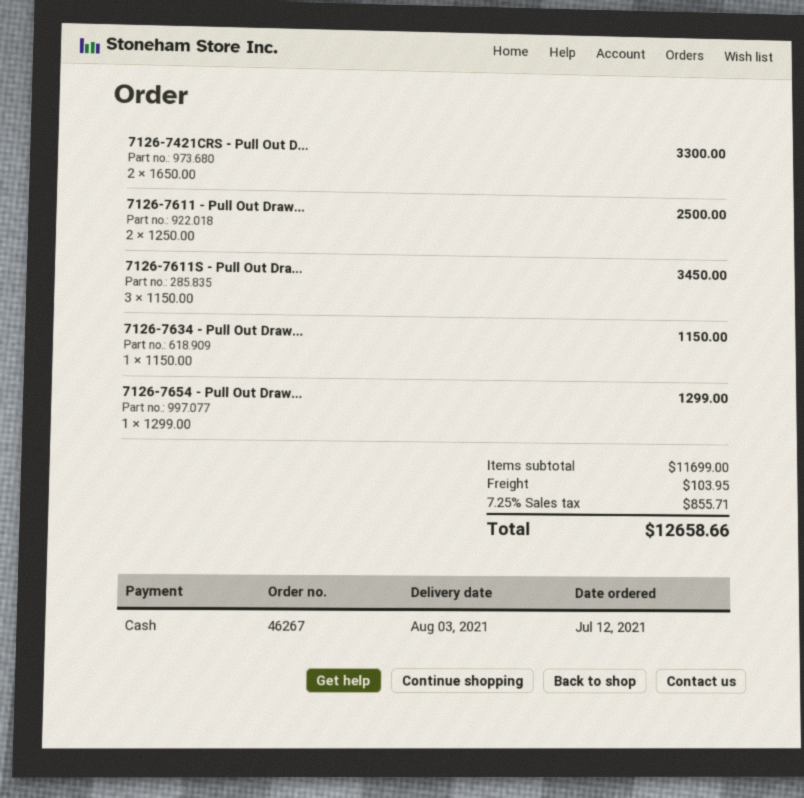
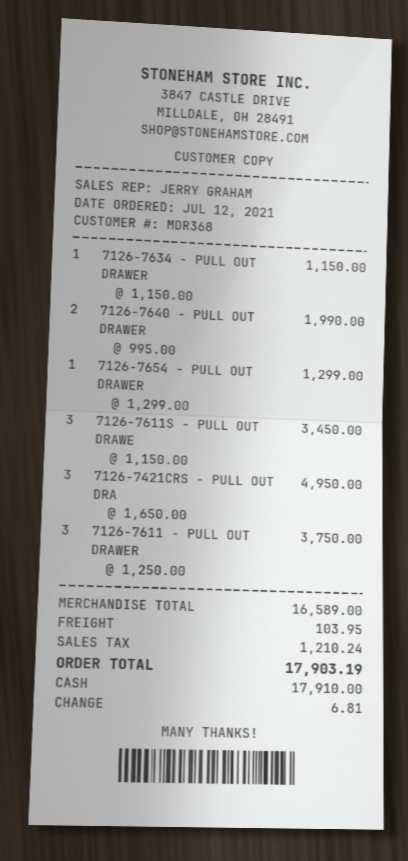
7126-7421CRS - Pull Out D...: 2 x 1650.00 = 3300.00 -> 3 x 1650.00 = 4950.00
7126-7611 - Pull Out Draw...: 2 x 1250.00 = 2500.00 -> 3 x 1250.00 = 3750.00
7126-7640 - PULL OUT DRAWER: none -> 2 x 995.00 = 1990.00
subtotal: 11699.00 -> 16589.00
tax: 855.71 -> 1210.24
total: 12658.66 -> 17903.19

